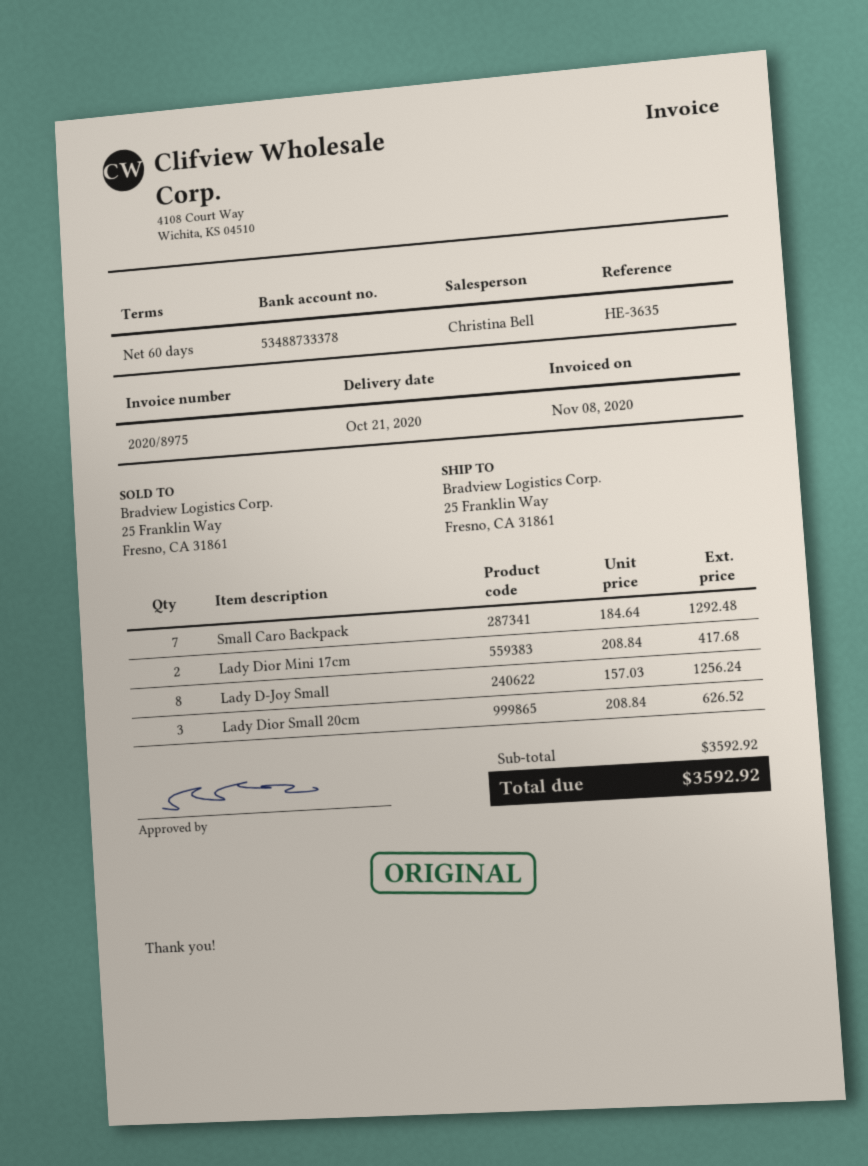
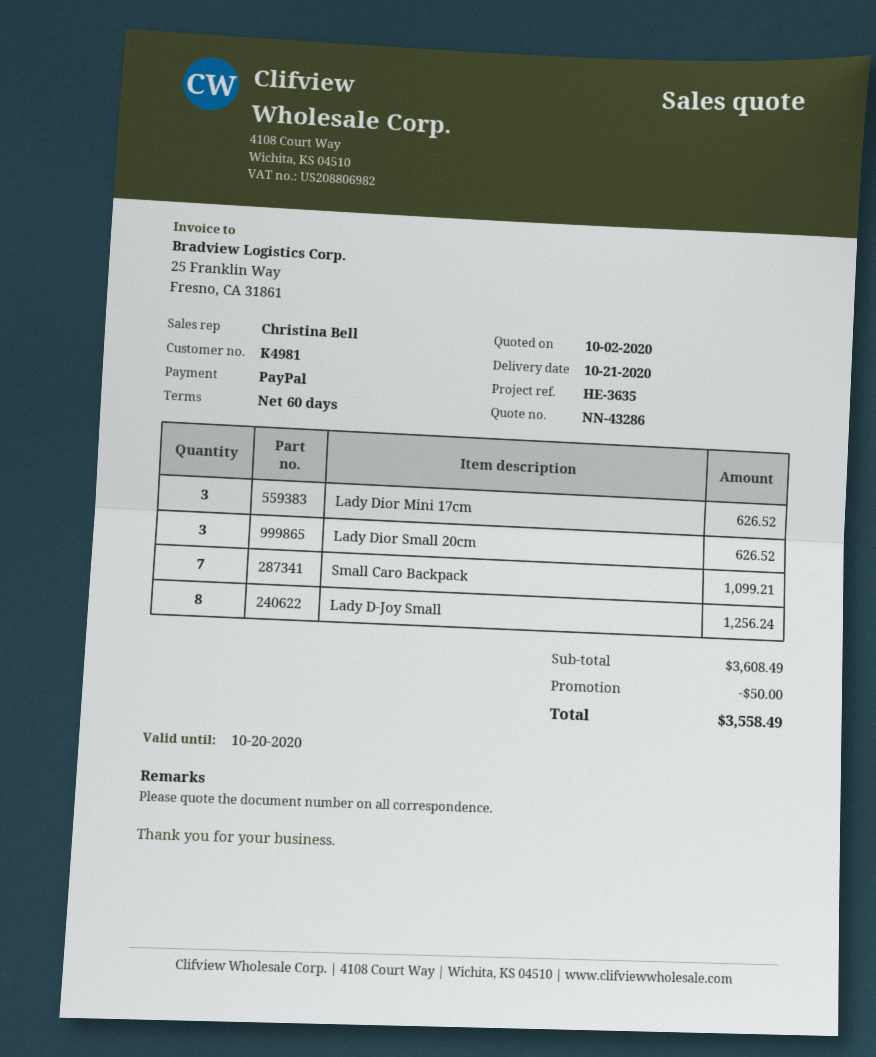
Small Caro Backpack: 7 for 1292.48 -> 7 for 1099.21
Lady Dior Mini 17cm: 2 for 417.68 -> 3 for 626.52
subtotal: 3592.92 -> 3608.49
discount: none -> 50.00
total: 3592.92 -> 3558.49

